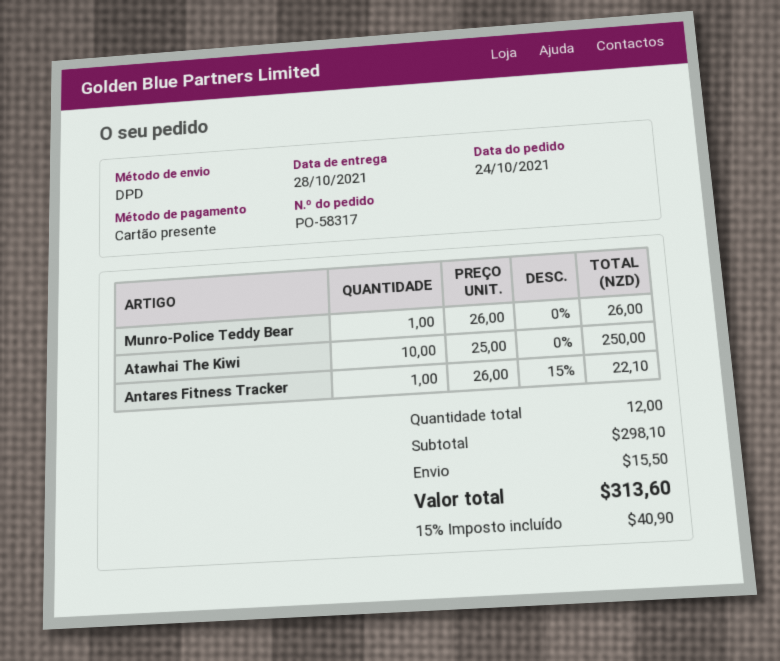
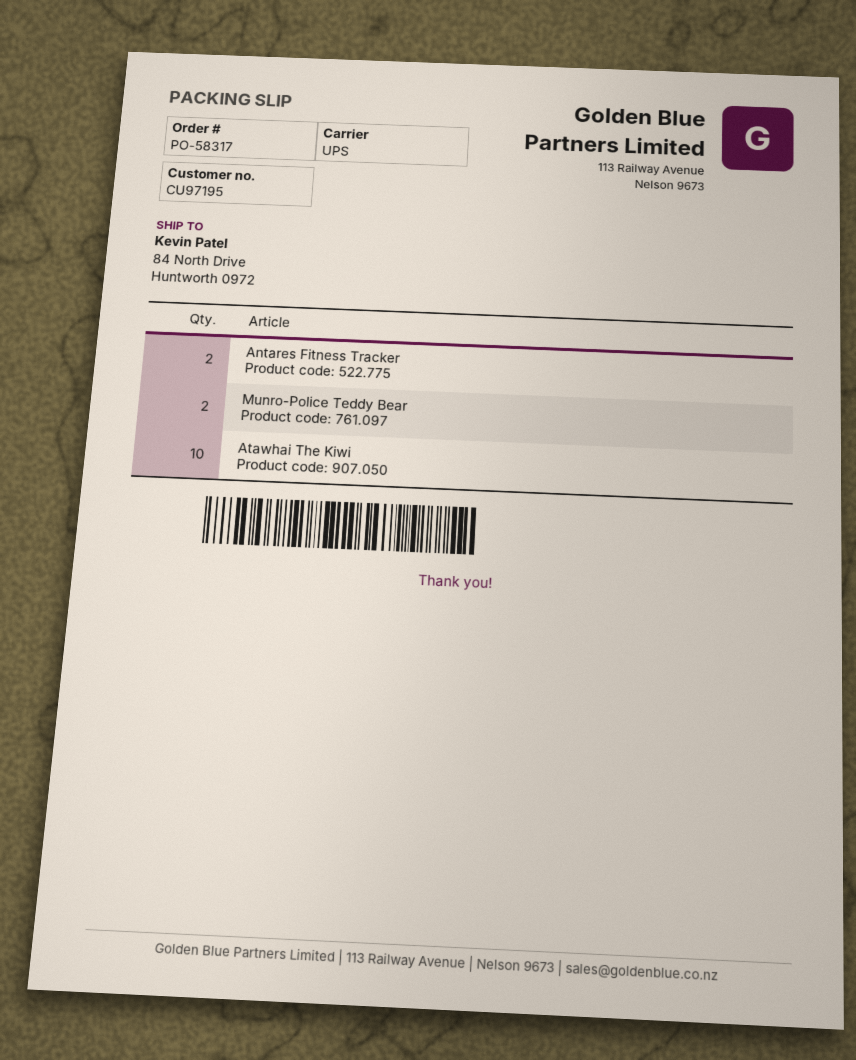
shipping method: DPD -> UPS
Munro-Police Teddy Bear: 1 -> 2
Antares Fitness Tracker: 1 -> 2

